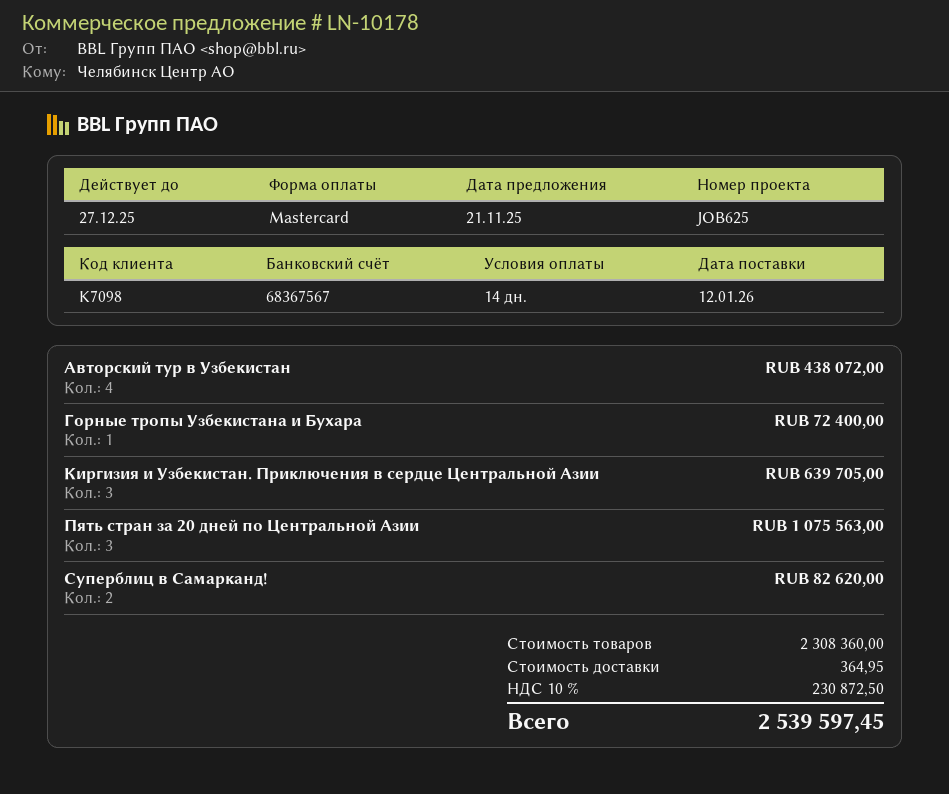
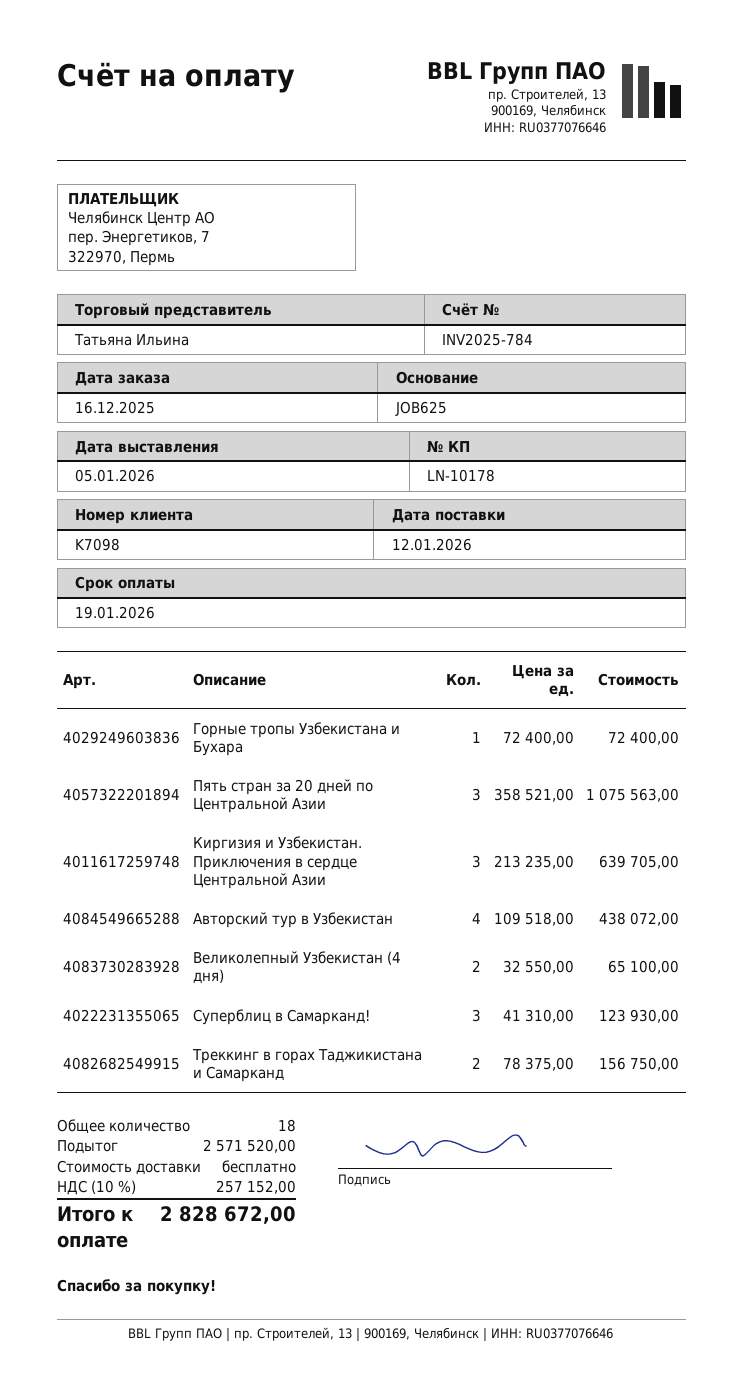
Суперблиц в Самарканд!: 2 for 82620.00 -> 3 for 123930.00
Великолепный Узбекистан (4 дня): none -> 2 for 65100.00
Треккинг в горах Таджикистана и Самарканд: none -> 2 for 156750.00
subtotal: 2308360.00 -> 2571520.00
shipping: 364.95 -> 0.00
tax: 10% = 230872.50 -> 10% = 257152.00
total: 2539597.45 -> 2828672.00

